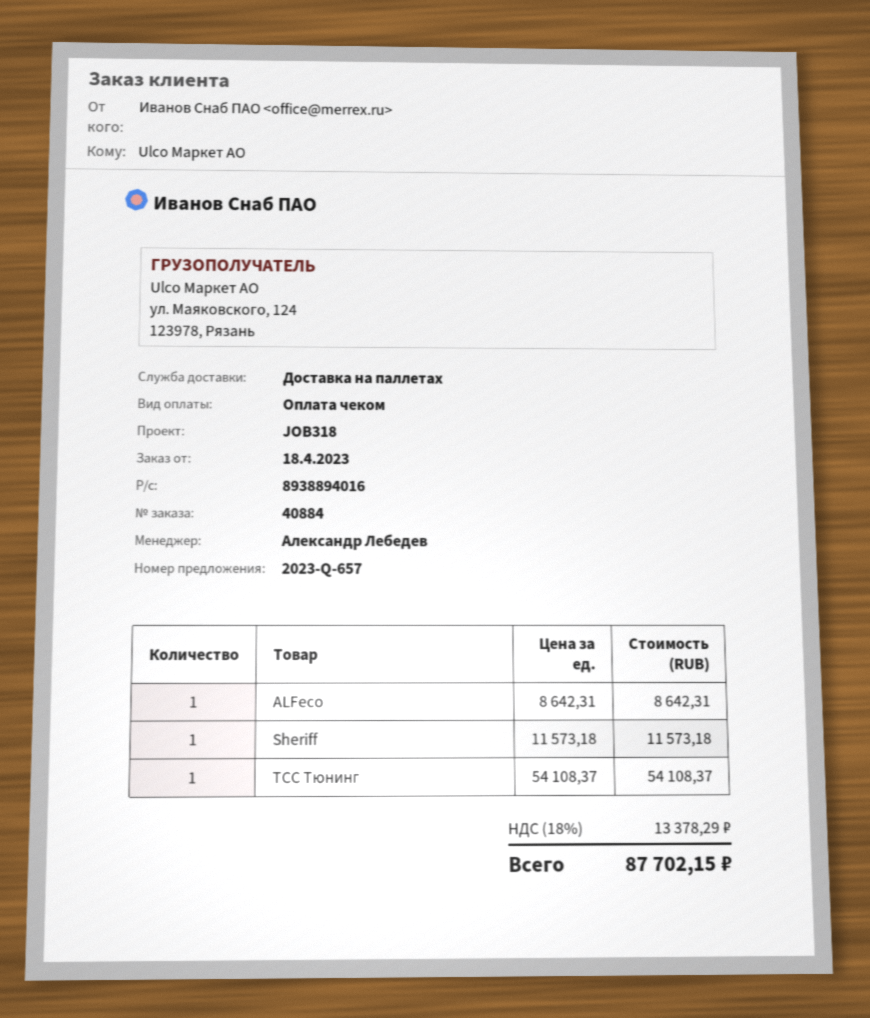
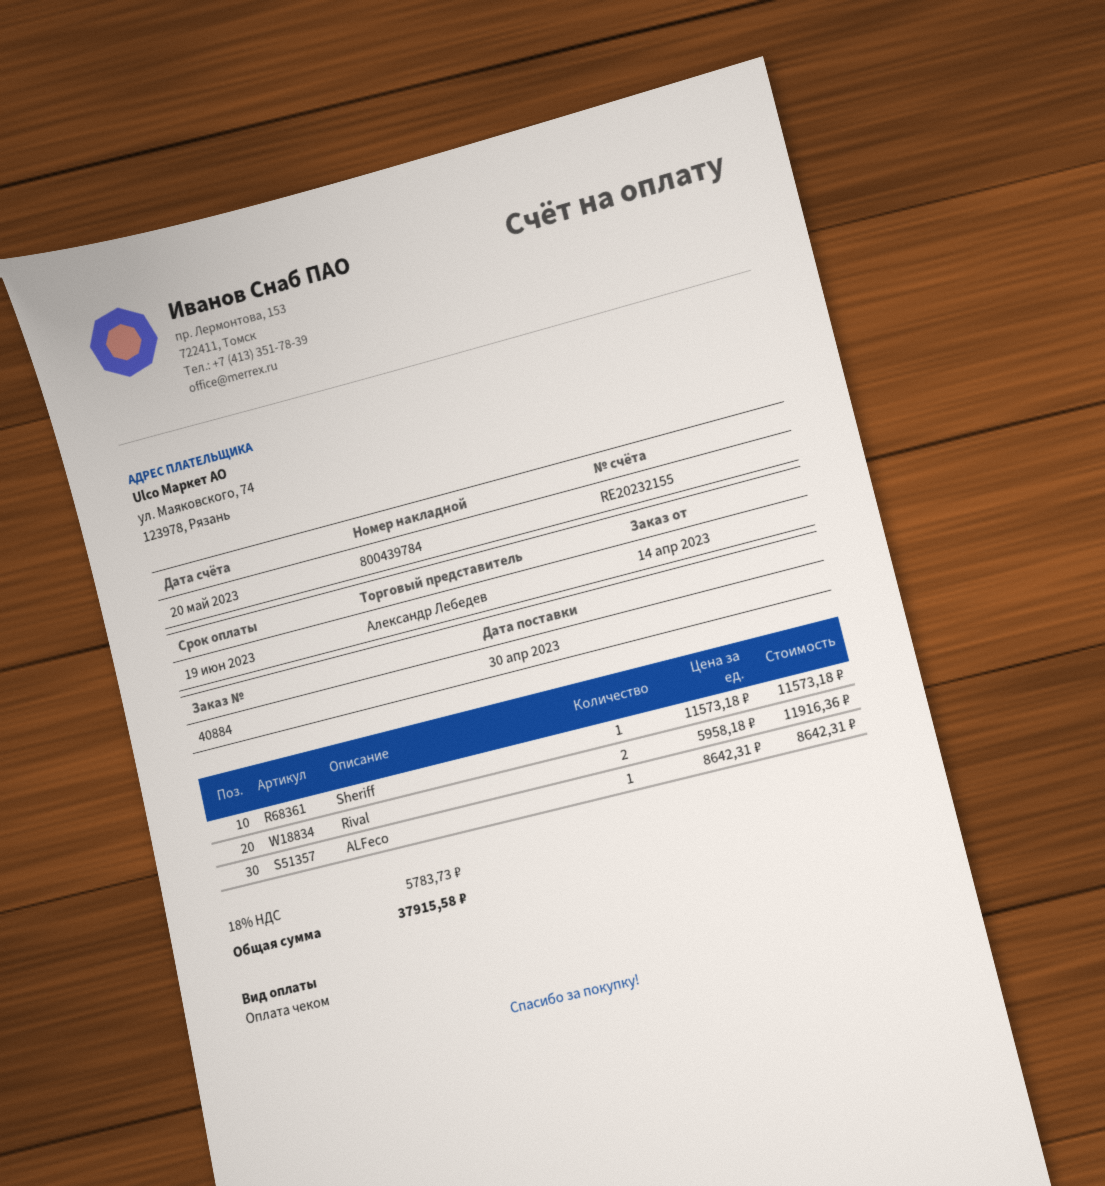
order date: 2023-04-18 -> 2023-04-14
TCC Тюнинг: 1 x 54108.37 = 54108.37 -> none
Rival: none -> 2 x 5958.18 = 11916.36
tax: 18% = 13378.29 -> 18% = 5783.73
total: 87702.15 -> 37915.58

